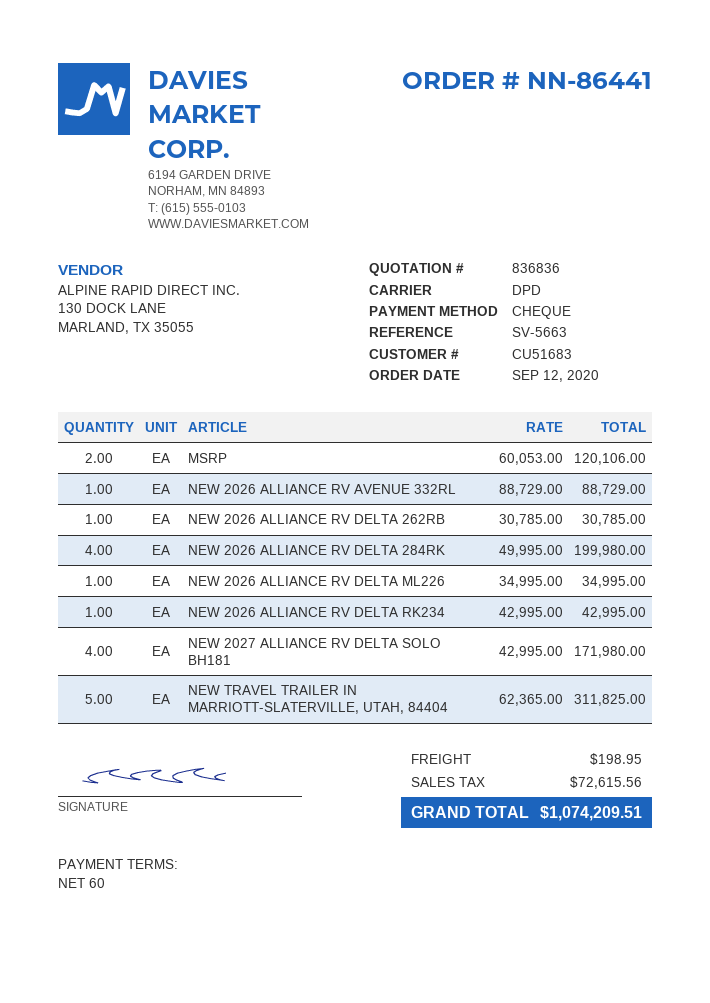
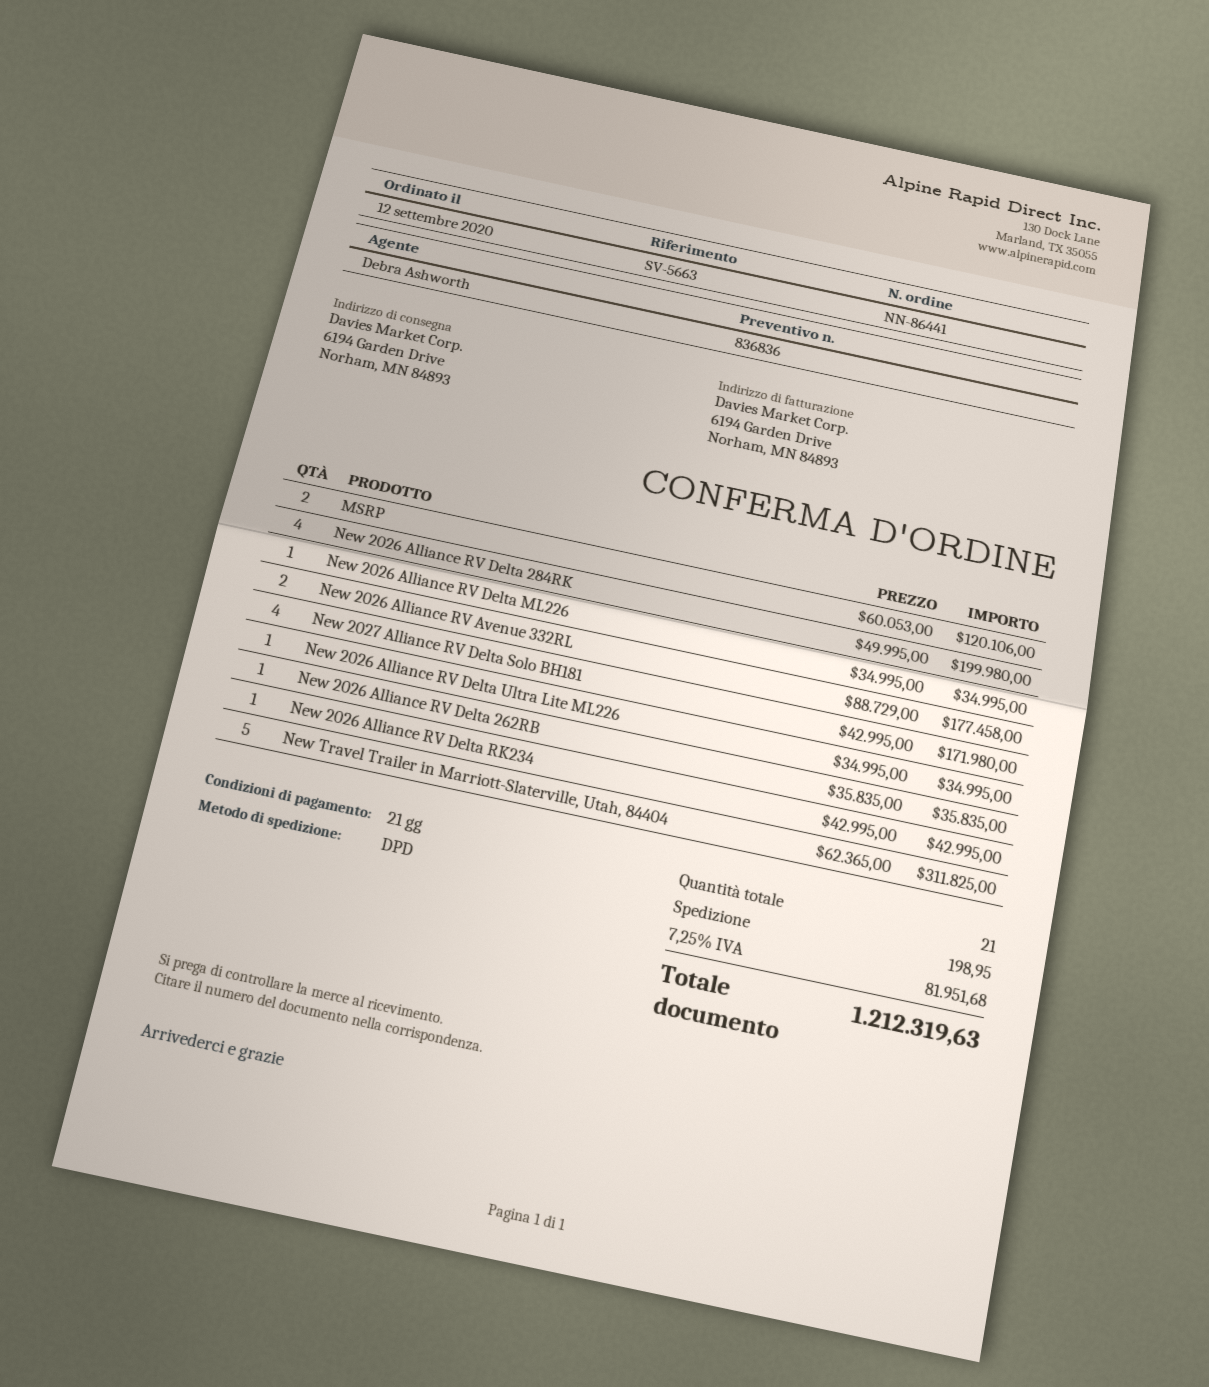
payment terms: 60 days -> 21 days
NEW 2026 ALLIANCE RV AVENUE 332RL: 1 x 88729.00 = 88729.00 -> 2 x 88729.00 = 177458.00
NEW 2026 ALLIANCE RV DELTA 262RB: 1 x 30785.00 = 30785.00 -> 1 x 35835.00 = 35835.00
New 2026 Alliance RV Delta Ultra Lite ML226: none -> 1 x 34995.00 = 34995.00
tax: 72615.56 -> 81951.68
total: 1074209.51 -> 1212319.63

